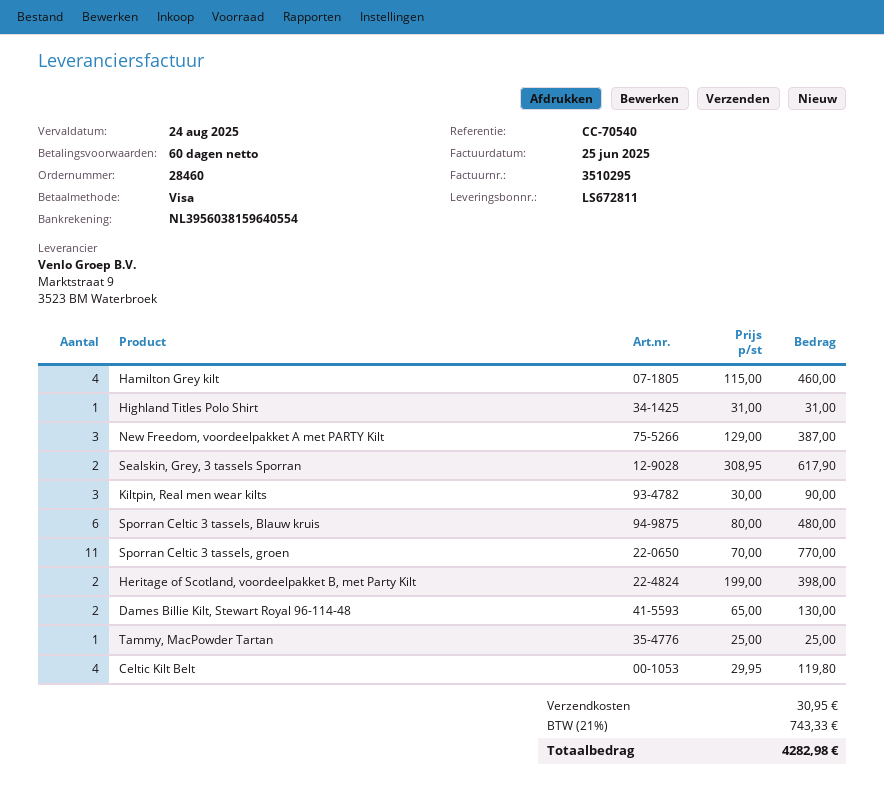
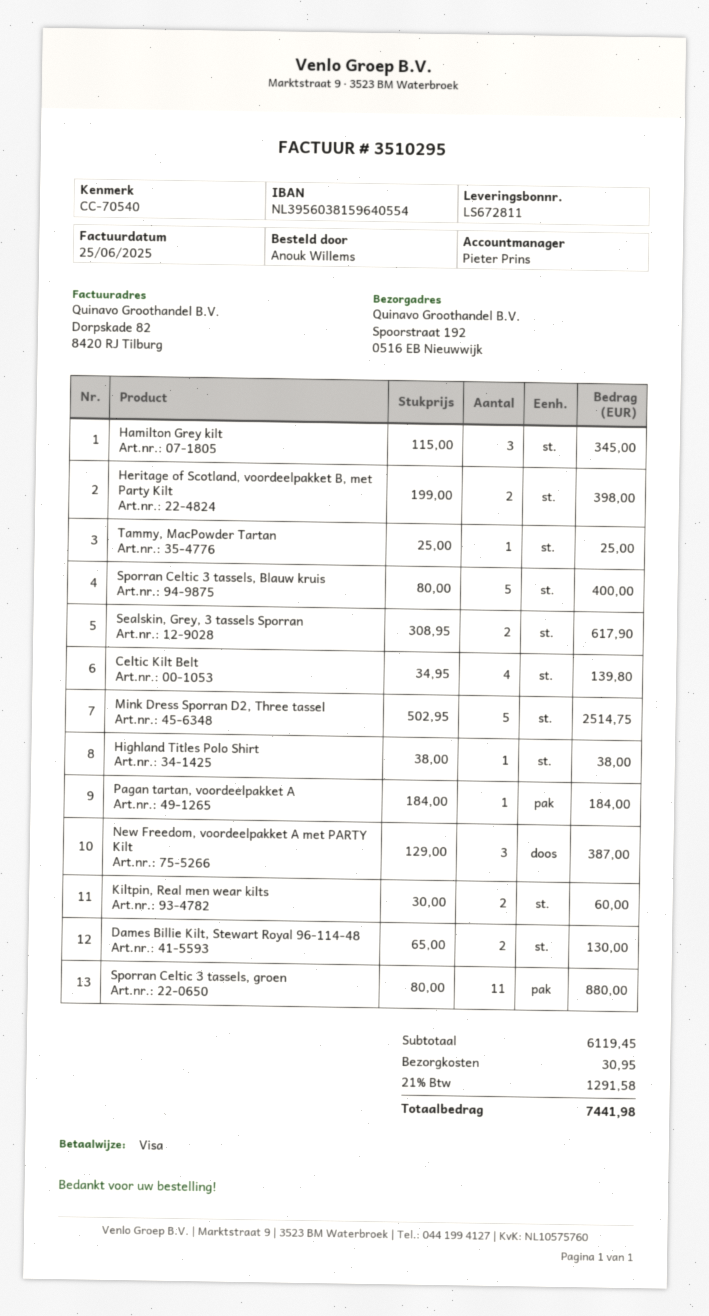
Hamilton Grey kilt: 4 x 115.00 = 460.00 -> 3 x 115.00 = 345.00
Highland Titles Polo Shirt: 1 x 31.00 = 31.00 -> 1 x 38.00 = 38.00
Kiltpin, Real men wear kilts: 3 x 30.00 = 90.00 -> 2 x 30.00 = 60.00
Sporran Celtic 3 tassels, Blauw kruis: 6 x 80.00 = 480.00 -> 5 x 80.00 = 400.00
Sporran Celtic 3 tassels, groen: 11 x 70.00 = 770.00 -> 11 x 80.00 = 880.00
Celtic Kilt Belt: 4 x 29.95 = 119.80 -> 4 x 34.95 = 139.80
Mink Dress Sporran D2, Three tassel: none -> 5 x 502.95 = 2514.75
Pagan tartan, voordeelpakket A: none -> 1 x 184.00 = 184.00
tax: 21% = 743.33 -> 21% = 1291.58
total: 4282.98 -> 7441.98

